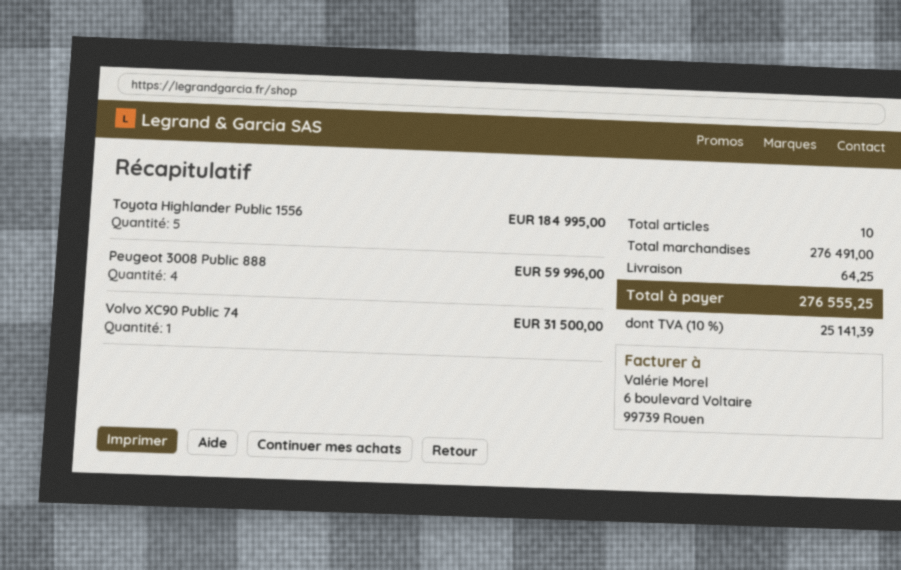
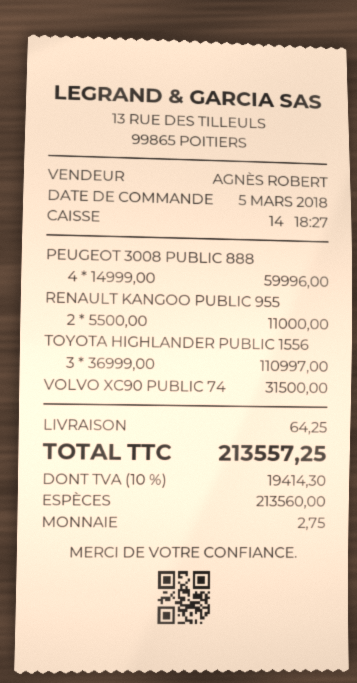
Toyota Highlander Public 1556: 5 for 184995.00 -> 3 for 110997.00
RENAULT KANGOO PUBLIC 955: none -> 2 for 11000.00
tax: 10% = 25141.39 -> 10% = 19414.30
total: 276555.25 -> 213557.25

